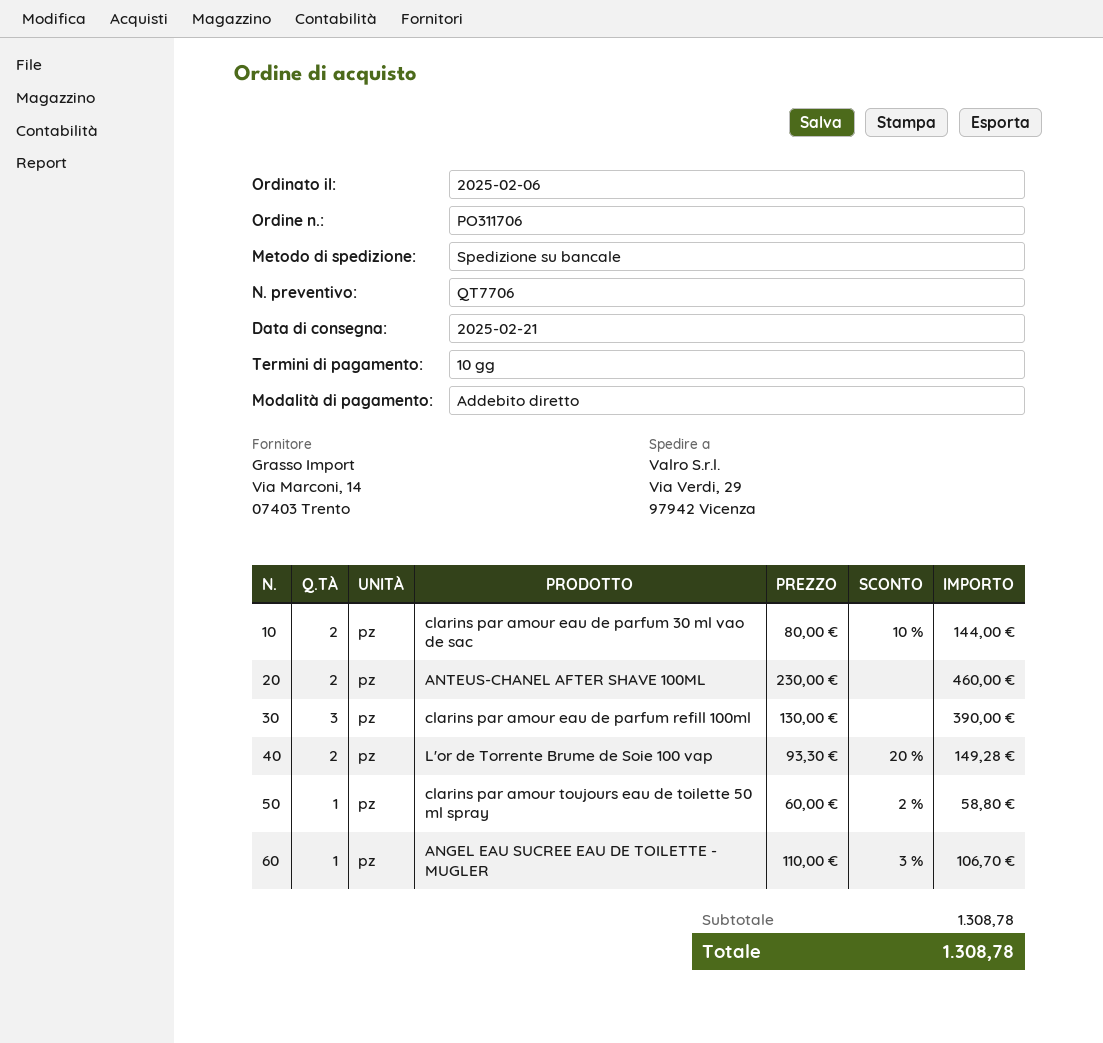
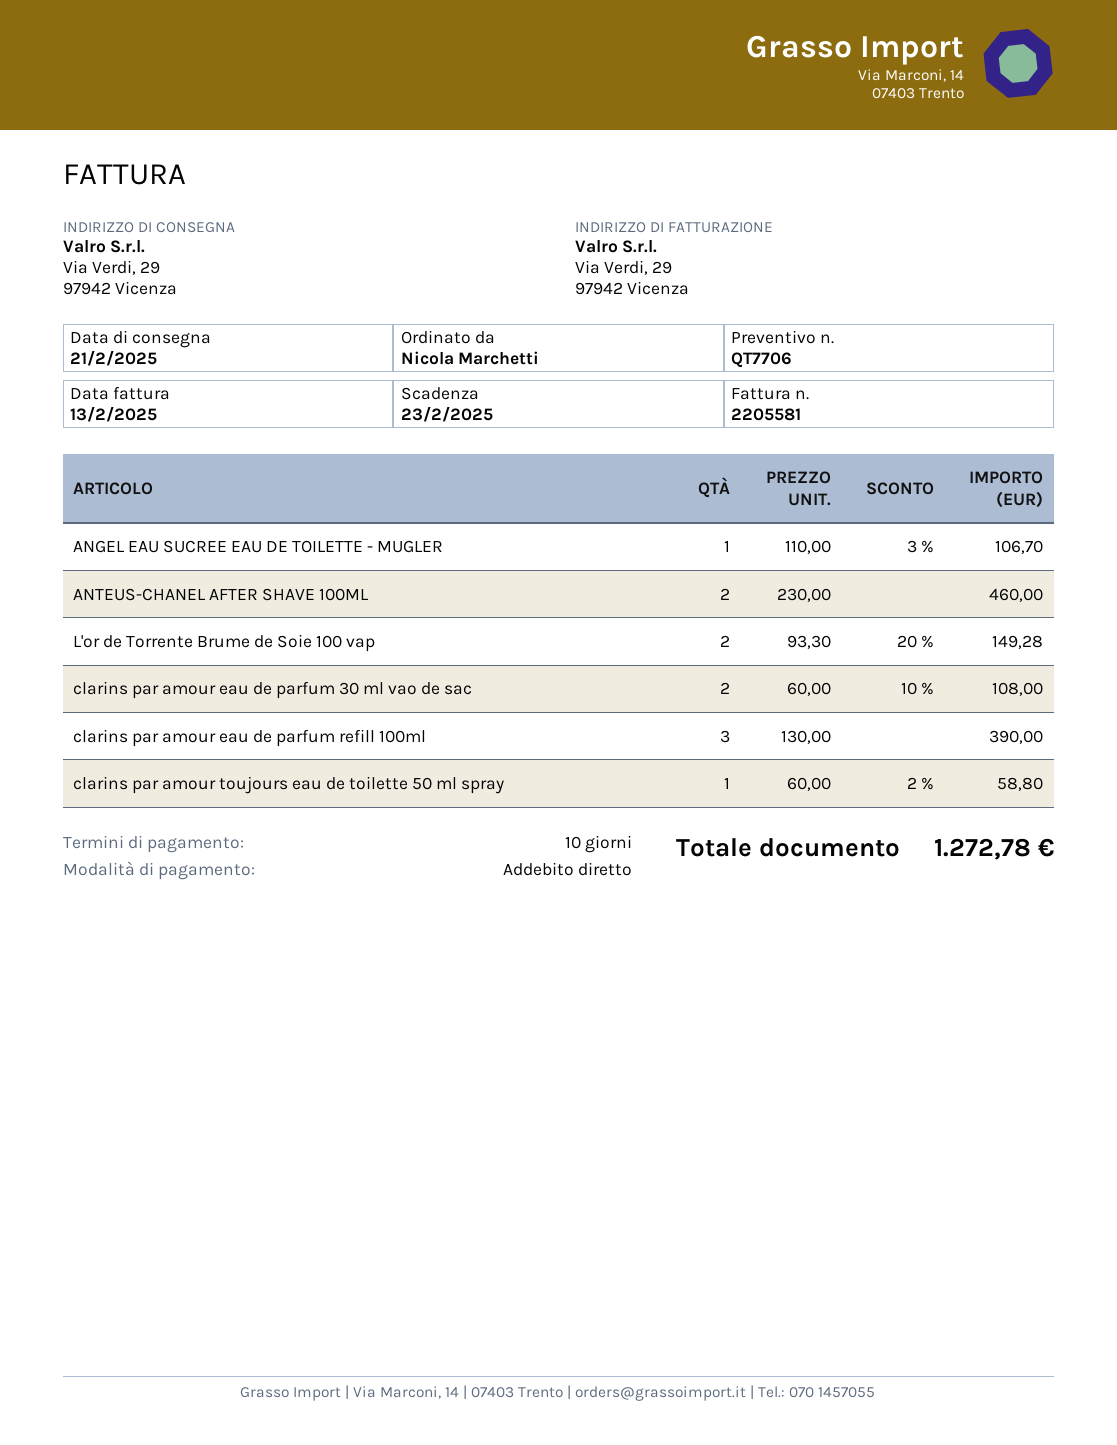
clarins par amour eau de parfum 30 ml vao de sac: 2 x 80.00 - 10% = 144.00 -> 2 x 60.00 - 10% = 108.00
total: 1308.78 -> 1272.78

